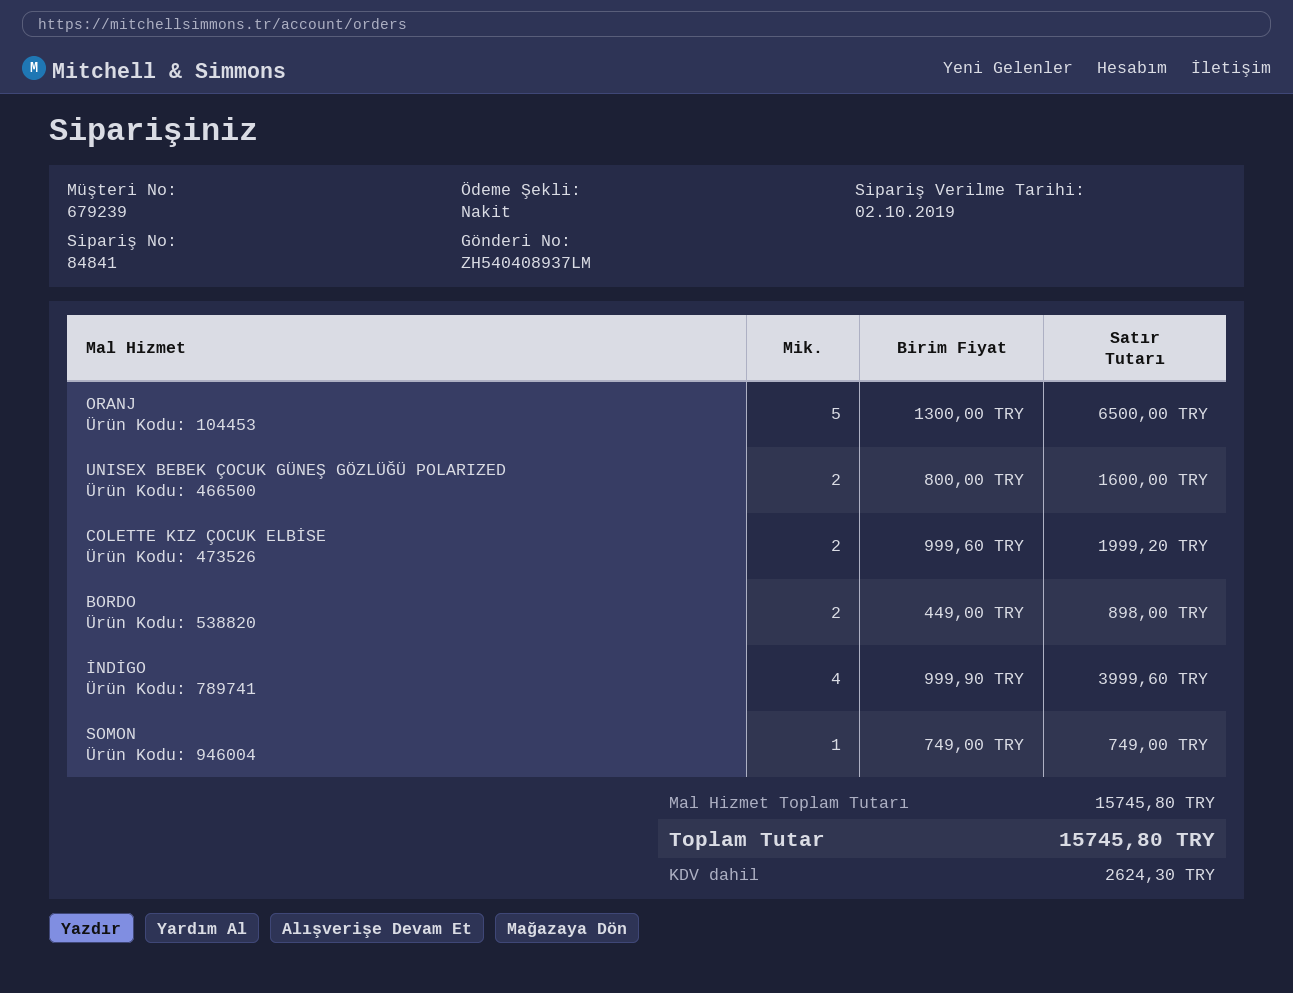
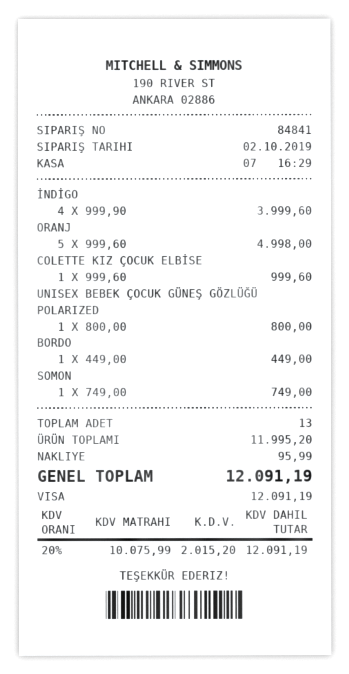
payment method: cash -> Visa
ORANJ: 5 x 1300.00 = 6500.00 -> 5 x 999.60 = 4998.00
UNISEX BEBEK ÇOCUK GÜNEŞ GÖZLÜĞÜ POLARIZED: 2 x 800.00 = 1600.00 -> 1 x 800.00 = 800.00
COLETTE KIZ ÇOCUK ELBİSE: 2 x 999.60 = 1999.20 -> 1 x 999.60 = 999.60
BORDO: 2 x 449.00 = 898.00 -> 1 x 449.00 = 449.00
subtotal: 15745.80 -> 11995.20
shipping: none -> 95.99
tax: 2624.30 -> 2015.20
total: 15745.80 -> 12091.19

